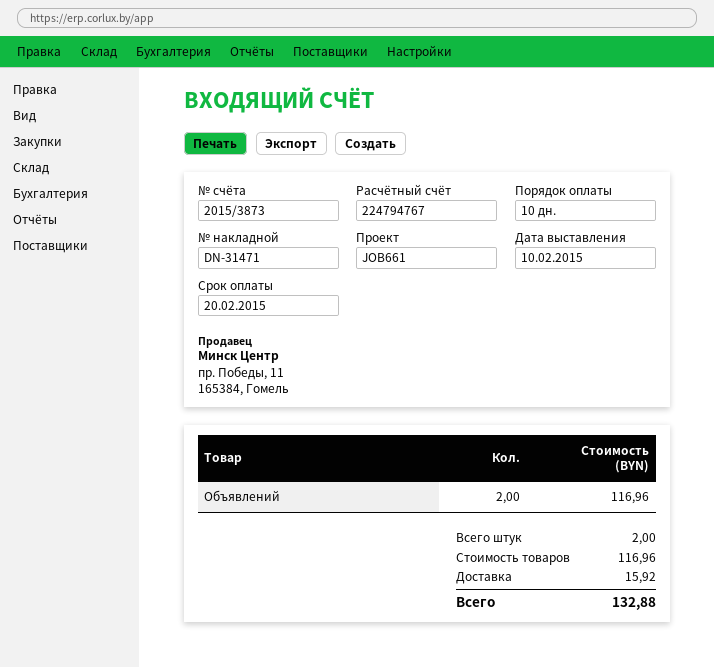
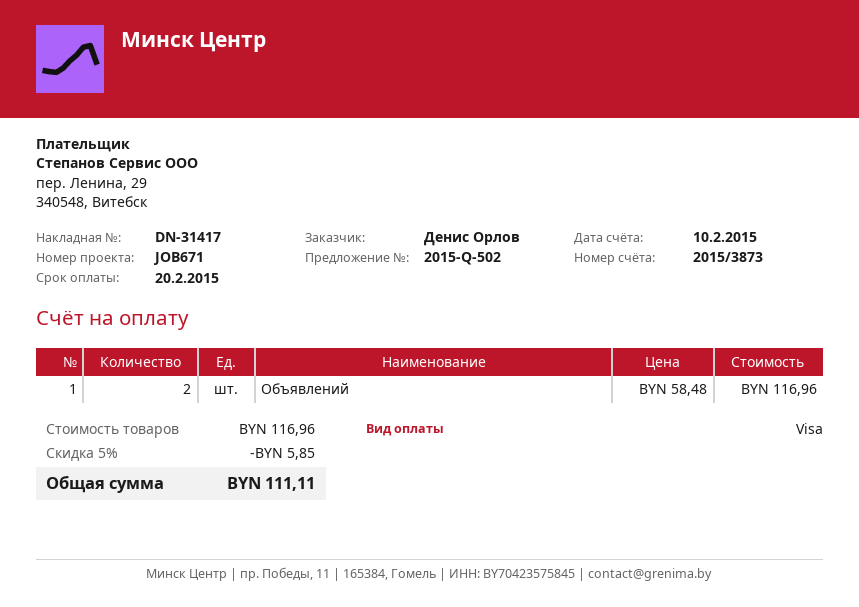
delivery note number: DN-31471 -> DN-31417
reference: JOB661 -> JOB671
discount: none -> 5% = 5.85
shipping: 15.92 -> none
total: 132.88 -> 111.11

